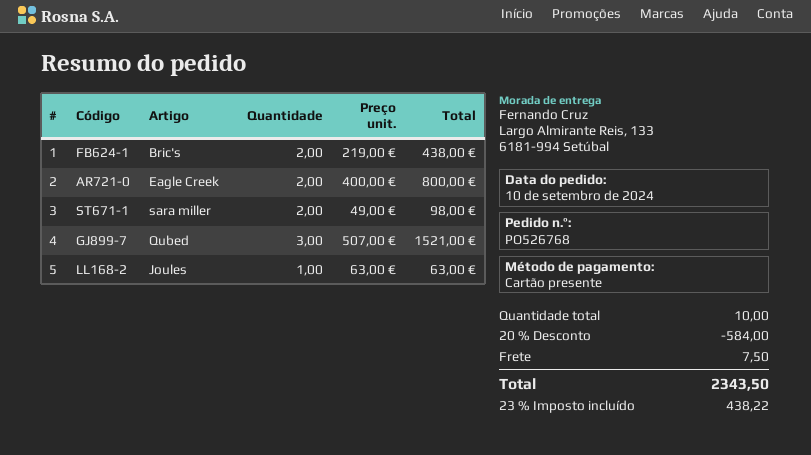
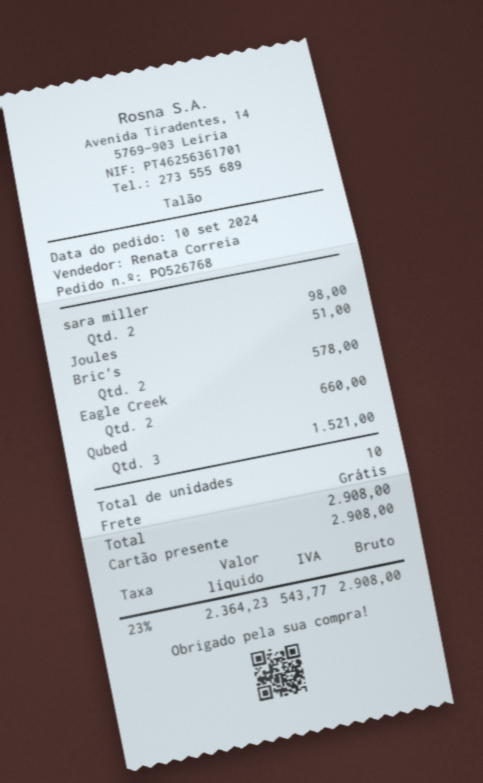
Bric's: 2 for 438.00 -> 2 for 578.00
Eagle Creek: 2 for 800.00 -> 2 for 660.00
Joules: 1 for 63.00 -> 1 for 51.00
discount: 20% = 584.00 -> none
shipping: 7.50 -> 0.00
tax: 23% = 438.22 -> 23% = 543.77
total: 2343.50 -> 2908.00

